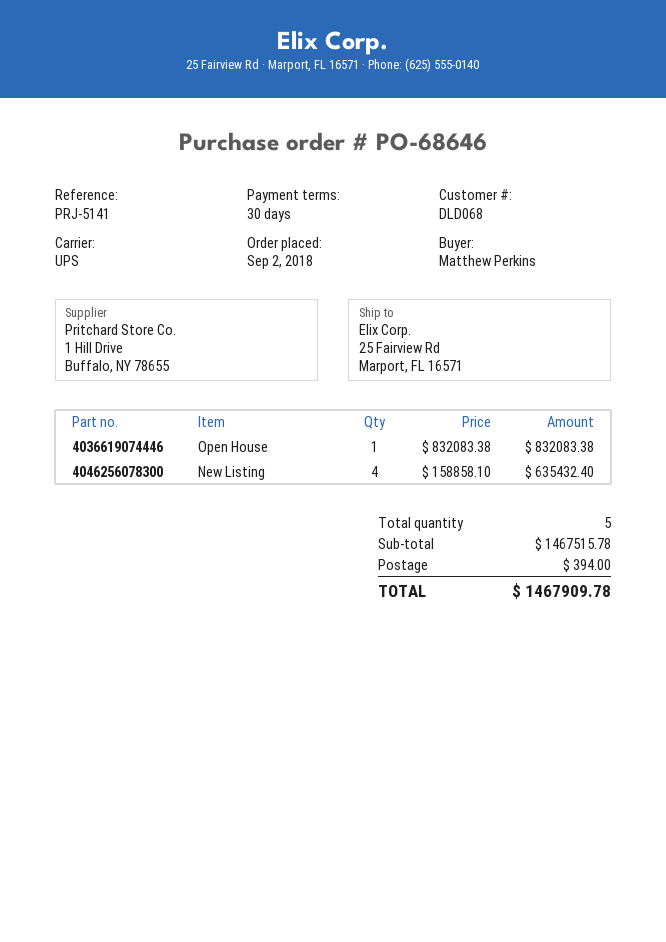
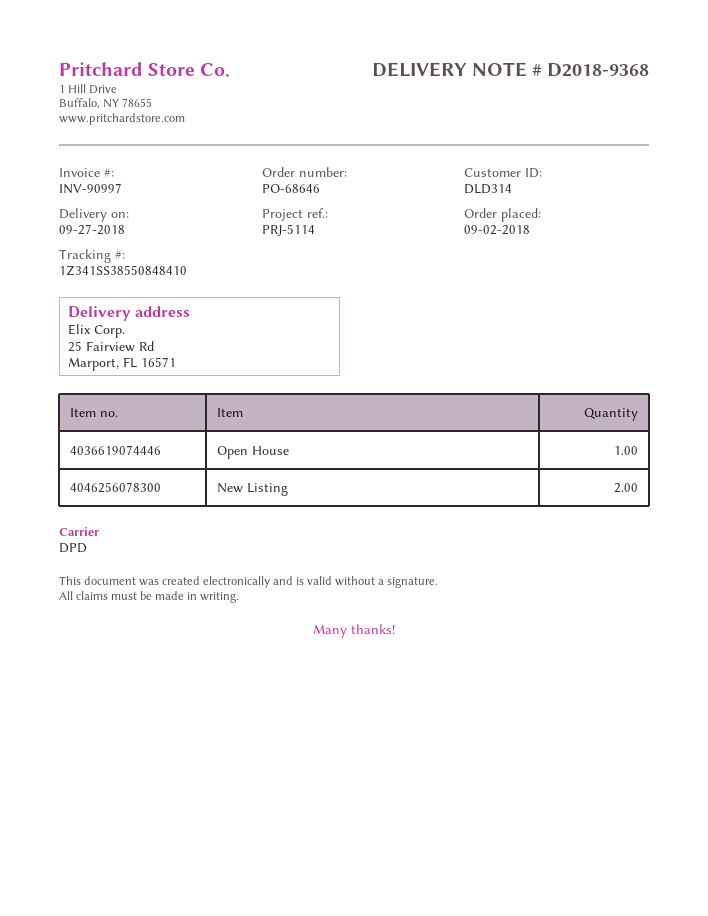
customer number: DLD068 -> DLD314
reference: PRJ-5141 -> PRJ-5114
shipping method: UPS -> DPD
New Listing: 4 -> 2

